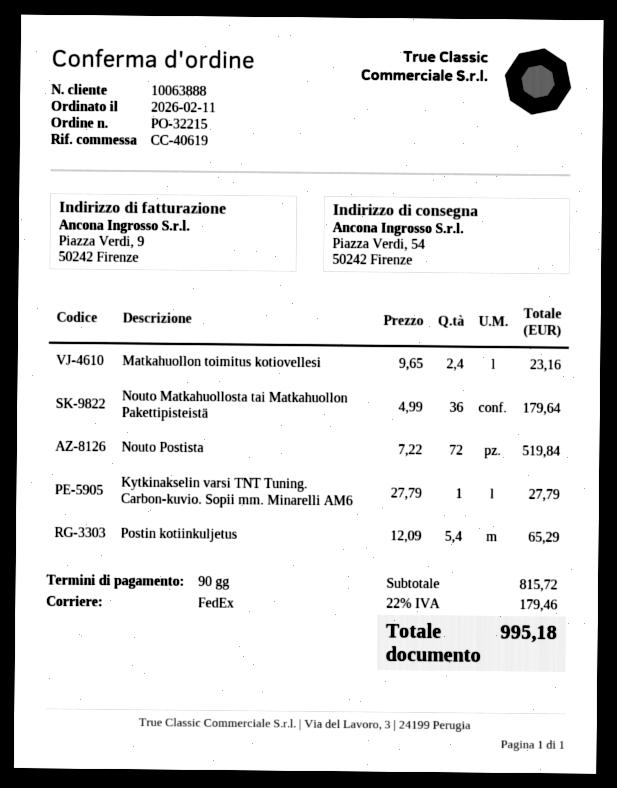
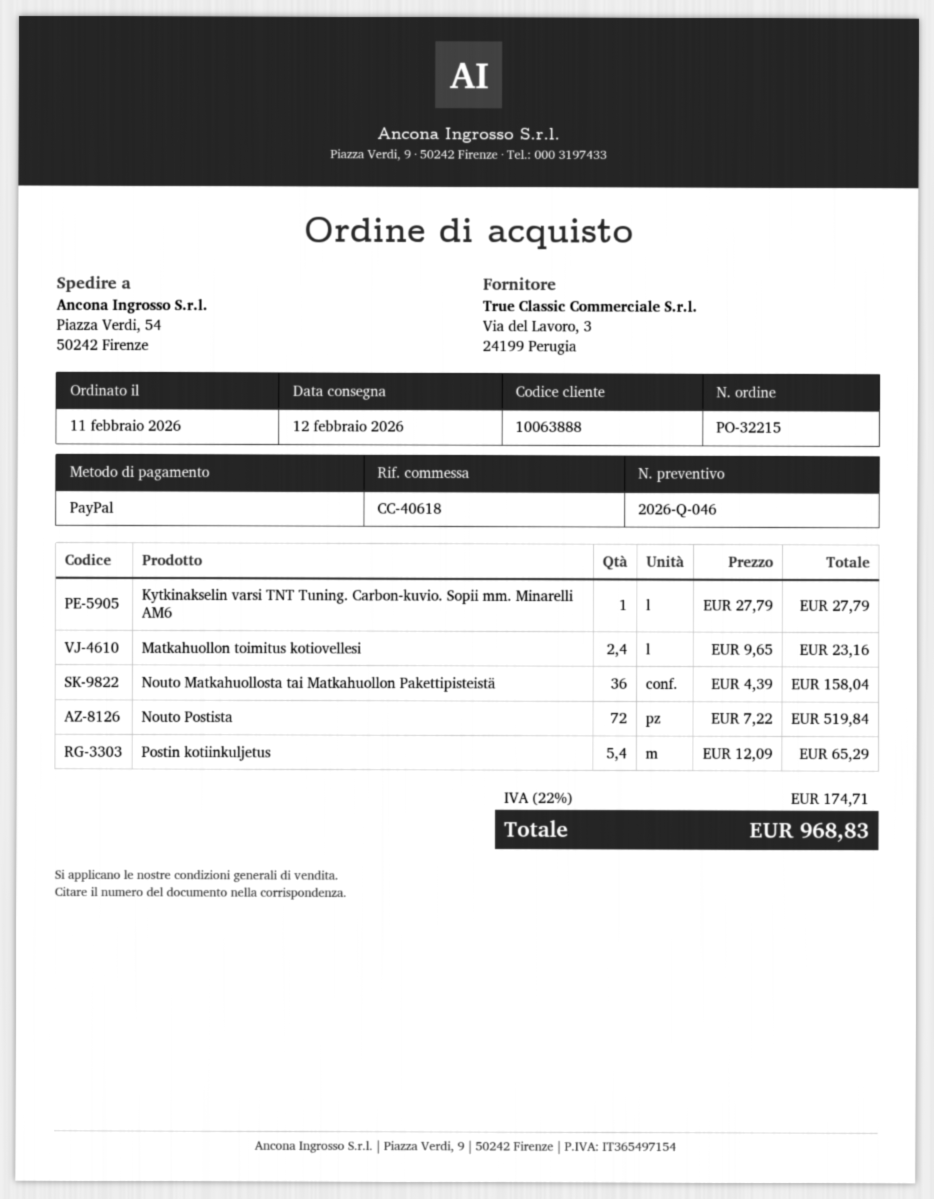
reference: CC-40619 -> CC-40618
Nouto Matkahuollosta tai Matkahuollon Pakettipisteistä: 36 x 4.99 = 179.64 -> 36 x 4.39 = 158.04
tax: 22% = 179.46 -> 22% = 174.71
total: 995.18 -> 968.83

